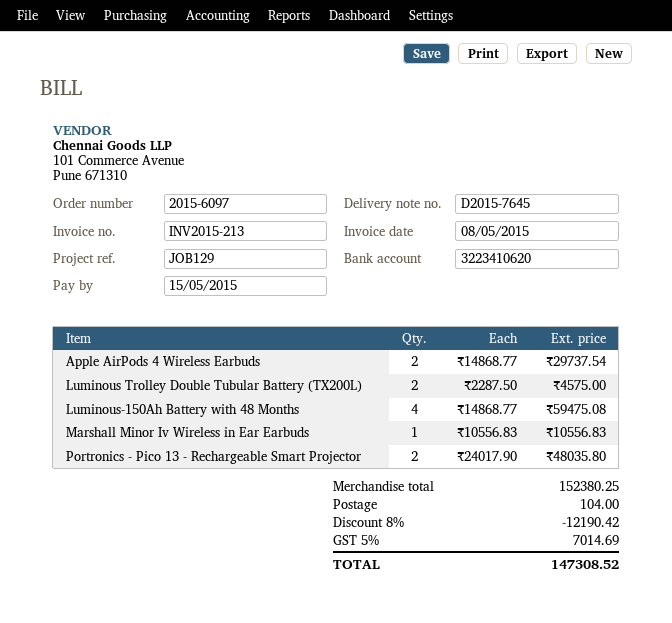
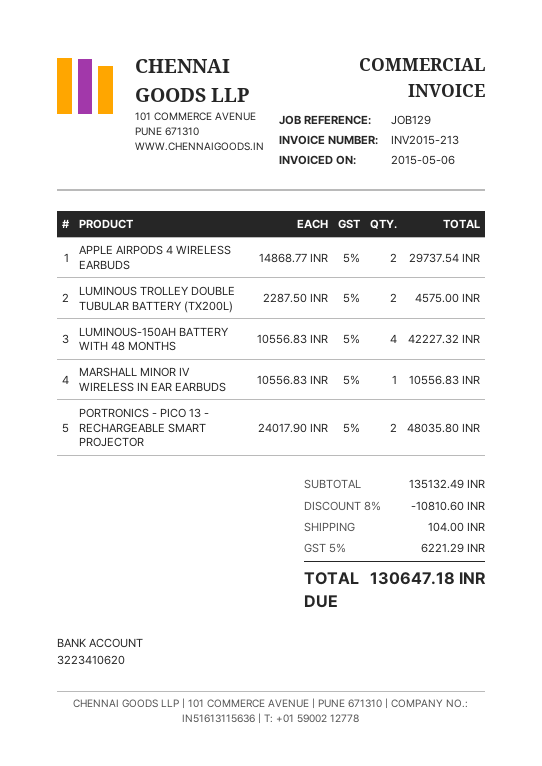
invoice date: 2015-05-08 -> 2015-05-06
Luminous-150Ah Battery with 48 Months: 4 x 14868.77 = 59475.08 -> 4 x 10556.83 = 42227.32
subtotal: 152380.25 -> 135132.49
discount: 8% = 12190.42 -> 8% = 10810.60
tax: 5% = 7014.69 -> 5% = 6221.29
total: 147308.52 -> 130647.18

